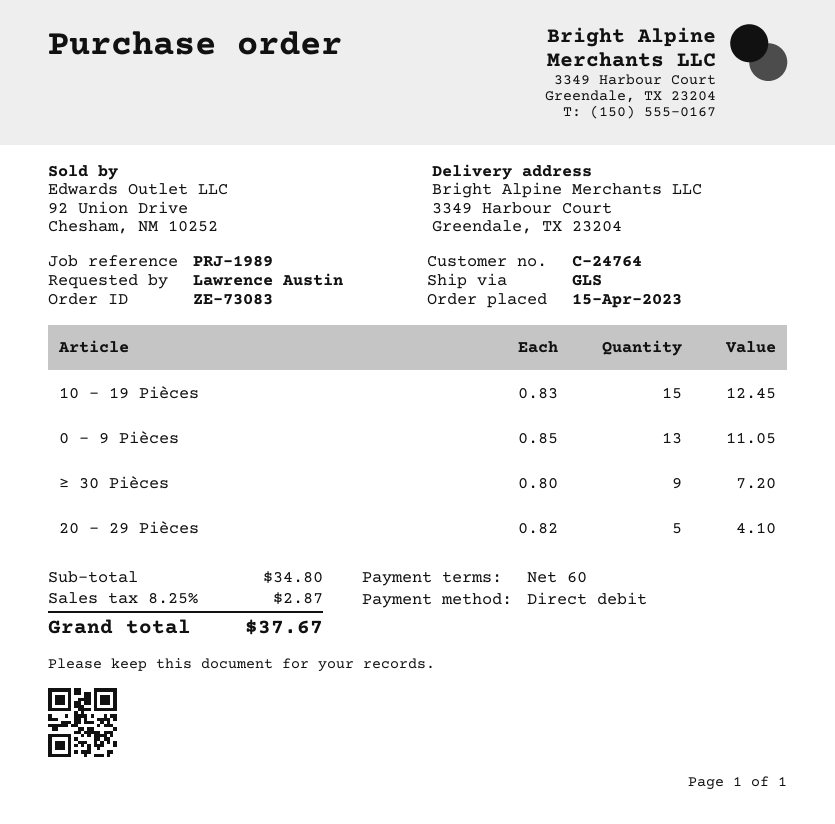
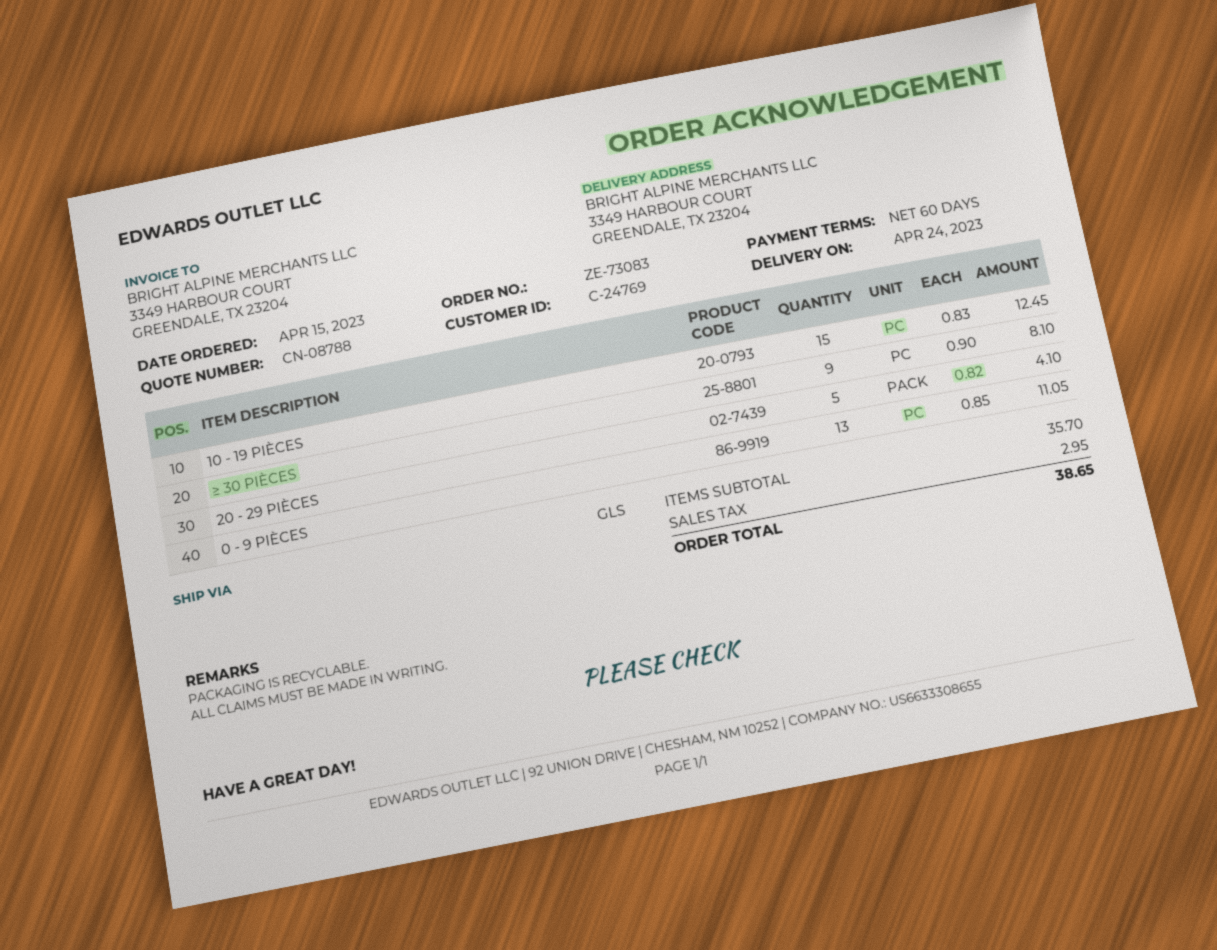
customer number: C-24764 -> C-24769
≥ 30 Pièces: 9 x 0.80 = 7.20 -> 9 x 0.90 = 8.10
subtotal: 34.80 -> 35.70
tax: 2.87 -> 2.95
total: 37.67 -> 38.65

